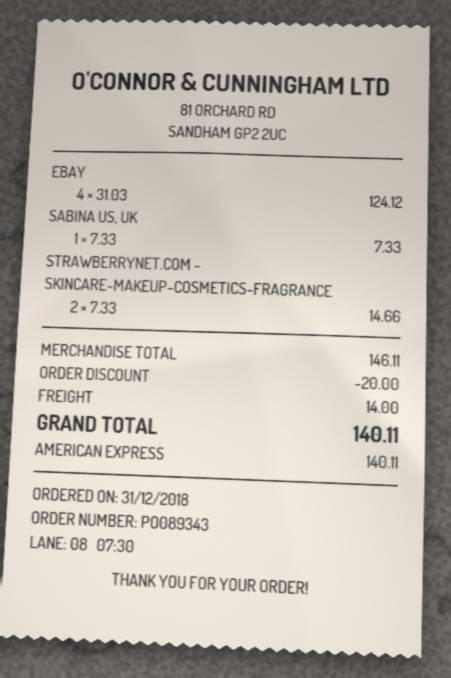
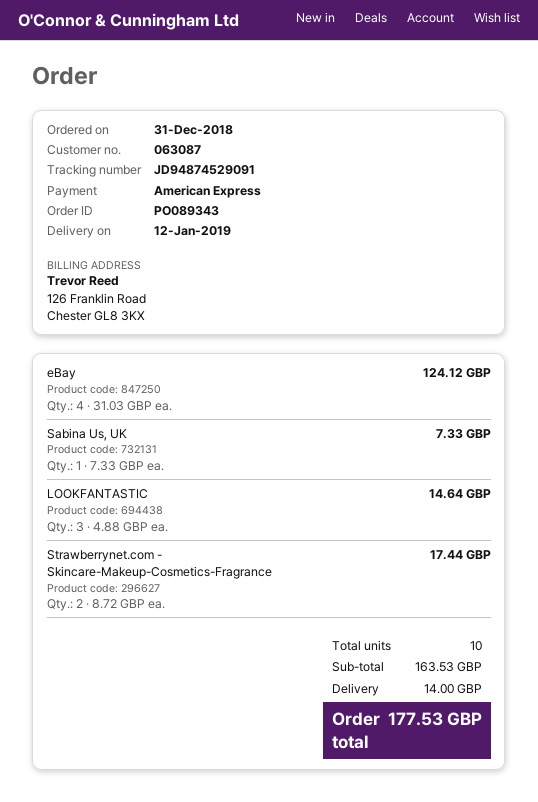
STRAWBERRYNET.COM - SKINCARE-MAKEUP-COSMETICS-FRAGRANCE: 2 x 7.33 = 14.66 -> 2 x 8.72 = 17.44
LOOKFANTASTIC: none -> 3 x 4.88 = 14.64
subtotal: 146.11 -> 163.53
discount: 20.00 -> none
total: 140.11 -> 177.53

